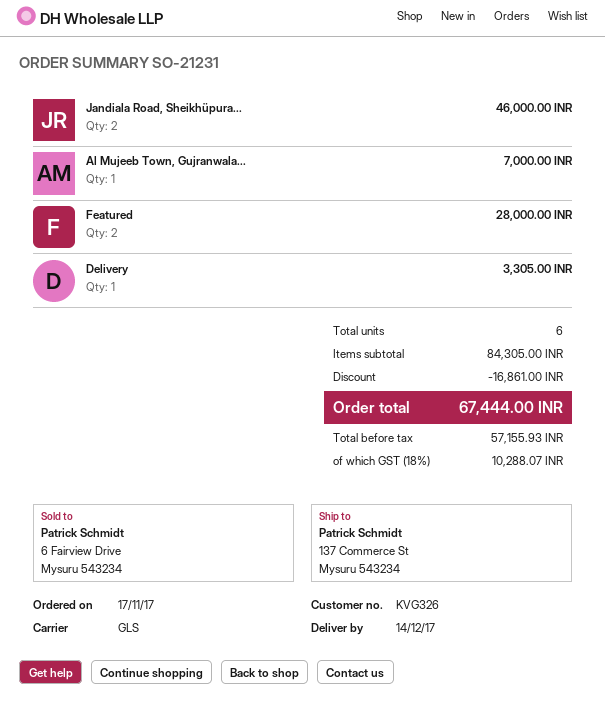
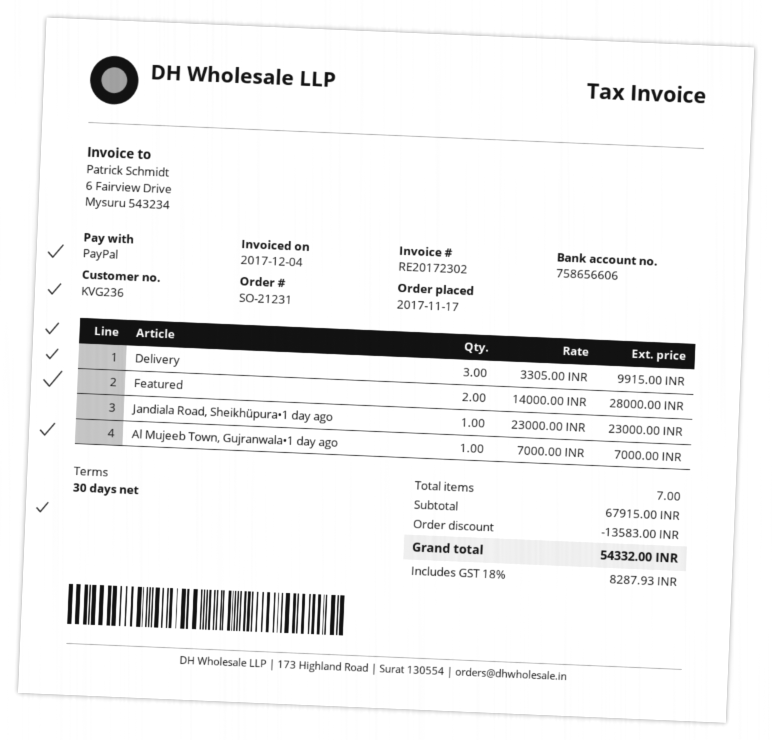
customer number: KVG326 -> KVG236
Jandiala Road, Sheikhüpura...: 2 for 46000.00 -> 1 for 23000.00
Delivery: 1 for 3305.00 -> 3 for 9915.00
total quantity: 6 -> 7
subtotal: 84305.00 -> 67915.00
discount: 16861.00 -> 13583.00
tax: 18% = 10288.07 -> 18% = 8287.93
total: 67444.00 -> 54332.00

